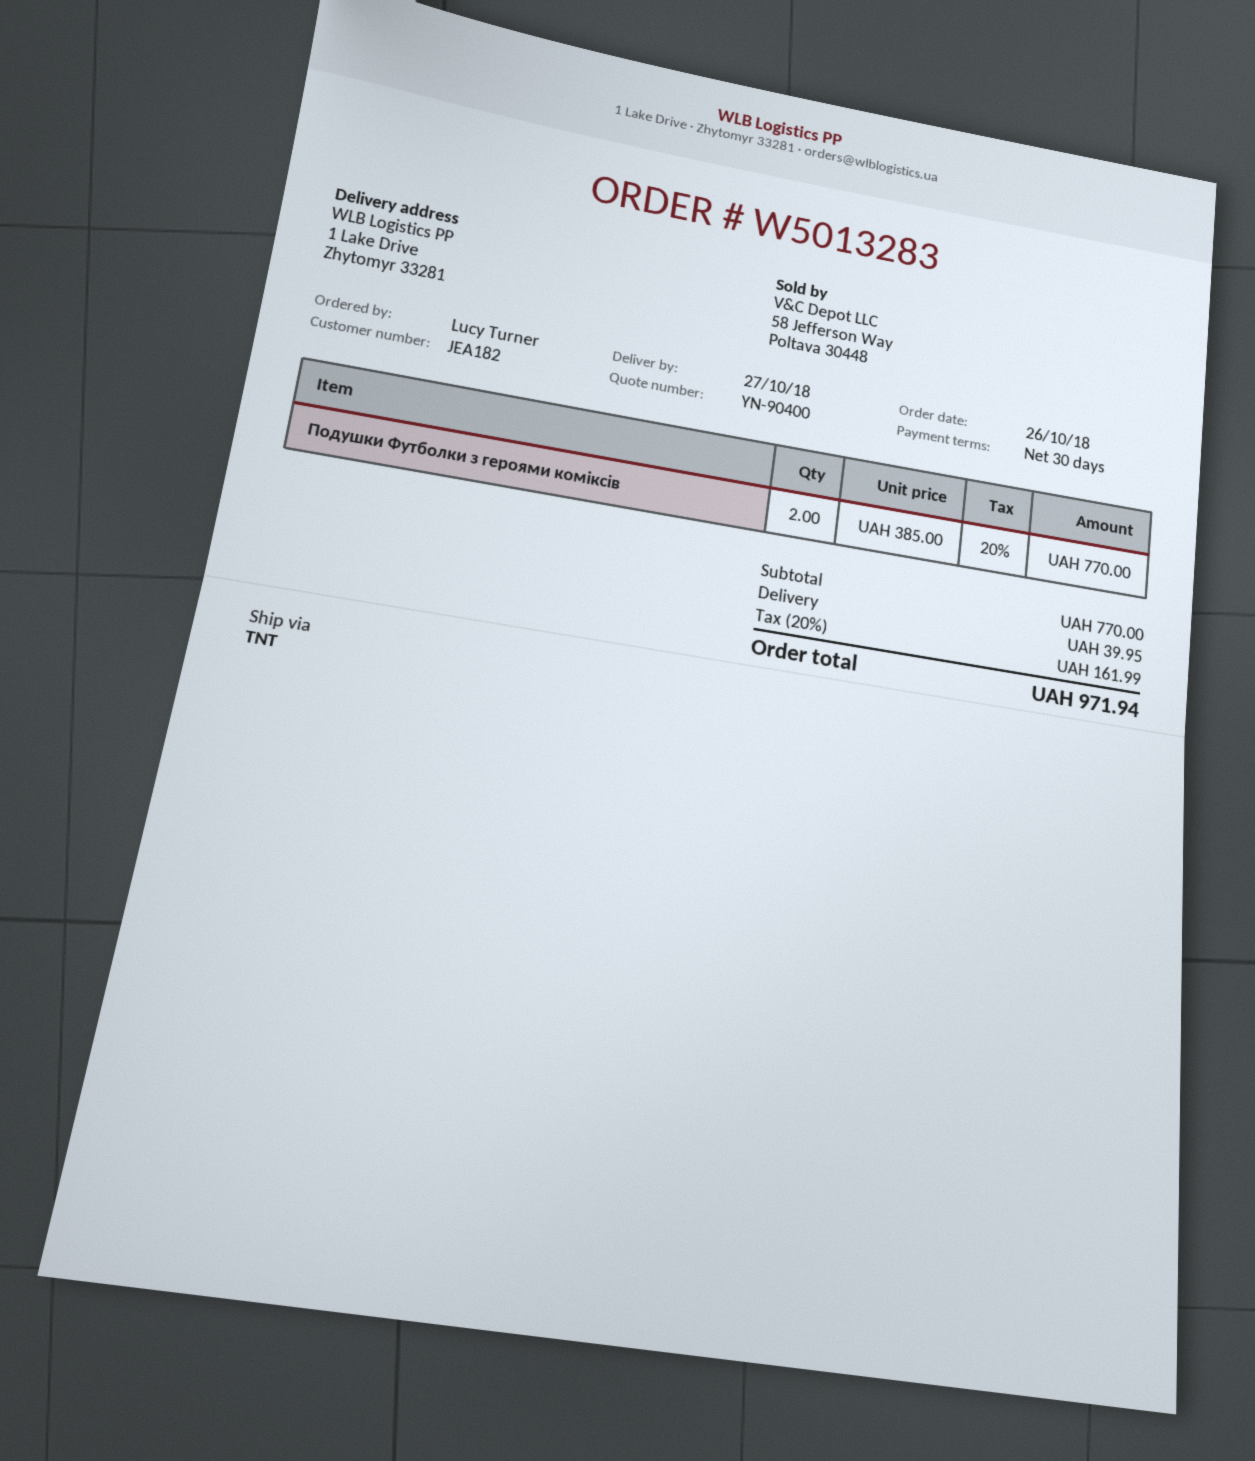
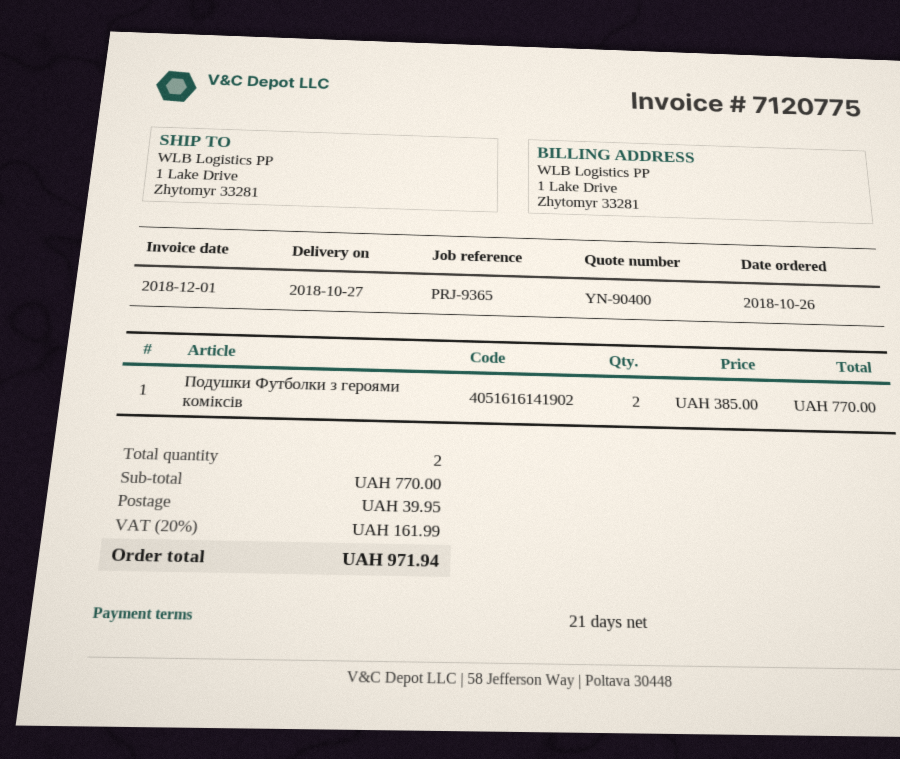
payment terms: 30 days -> 21 days

